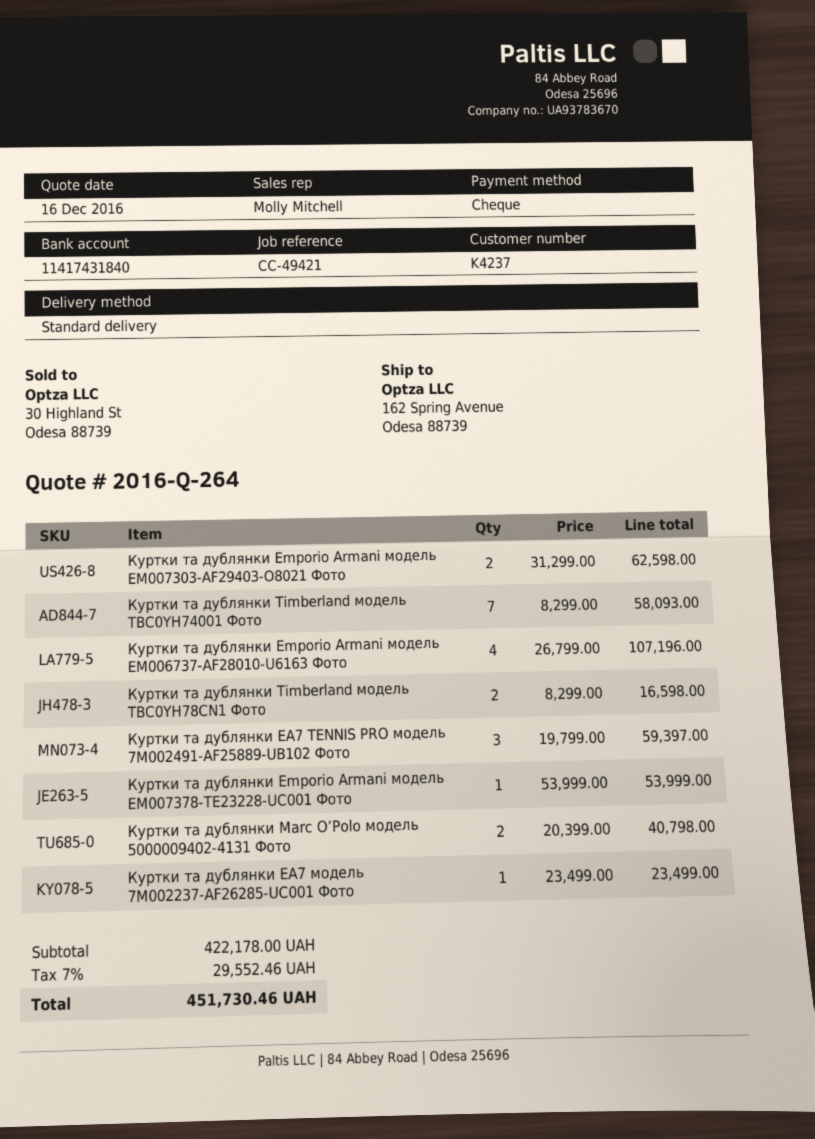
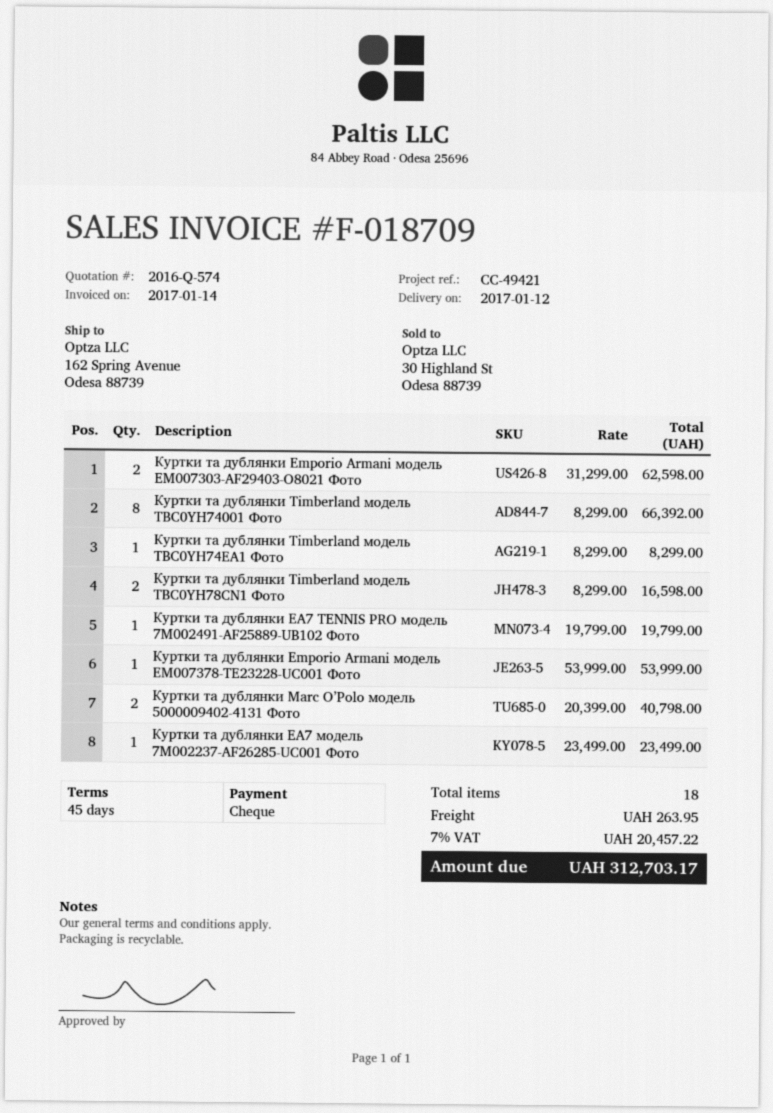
quote number: 2016-Q-264 -> 2016-Q-574
Куртки та дублянки Timberland модель TBC0YH74001 Фото: 7 x 8299.00 = 58093.00 -> 8 x 8299.00 = 66392.00
Куртки та дублянки Emporio Armani модель EM006737-AF28010-U6163 Фото: 4 x 26799.00 = 107196.00 -> none
Куртки та дублянки EA7 TENNIS PRO модель 7M002491-AF25889-UB102 Фото: 3 x 19799.00 = 59397.00 -> 1 x 19799.00 = 19799.00
Куртки та дублянки Timberland модель TBC0YH74EA1 Фото: none -> 1 x 8299.00 = 8299.00
shipping: none -> 263.95
tax: 7% = 29552.46 -> 7% = 20457.22
total: 451730.46 -> 312703.17

